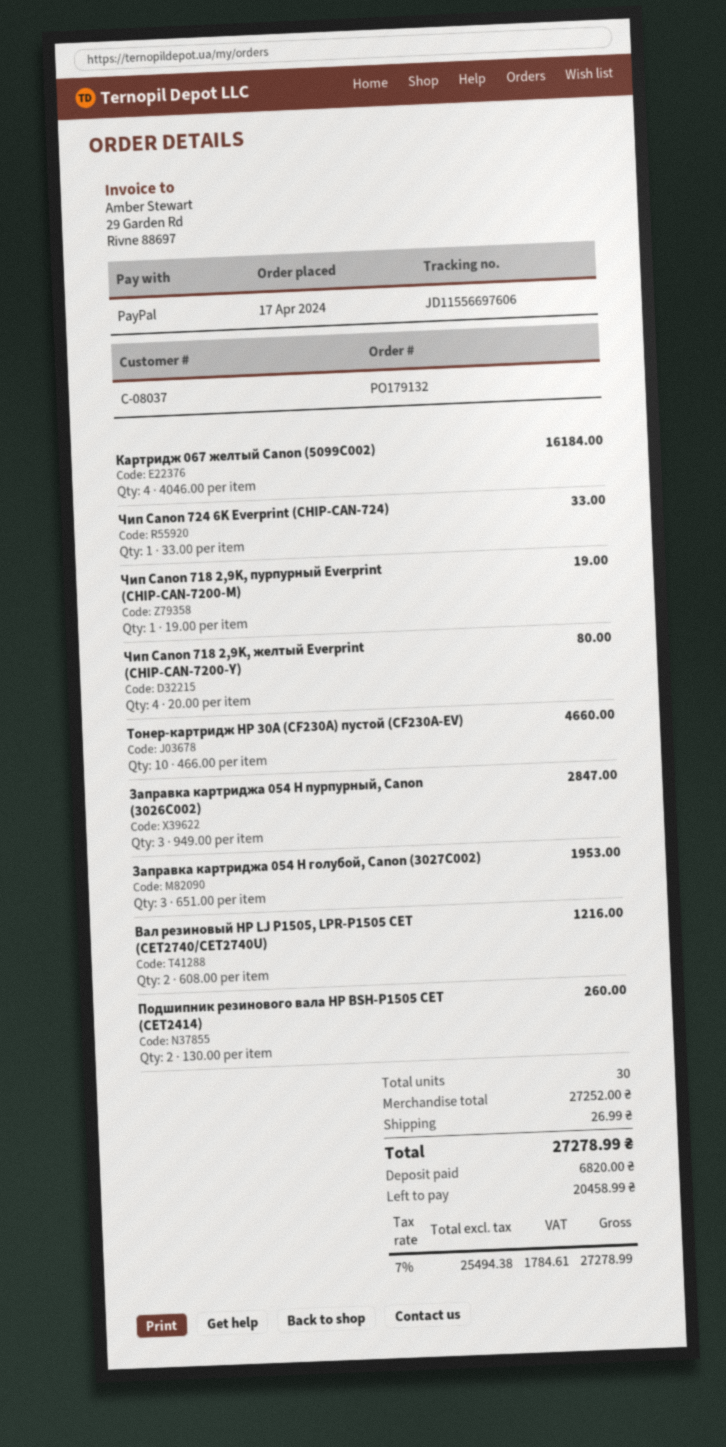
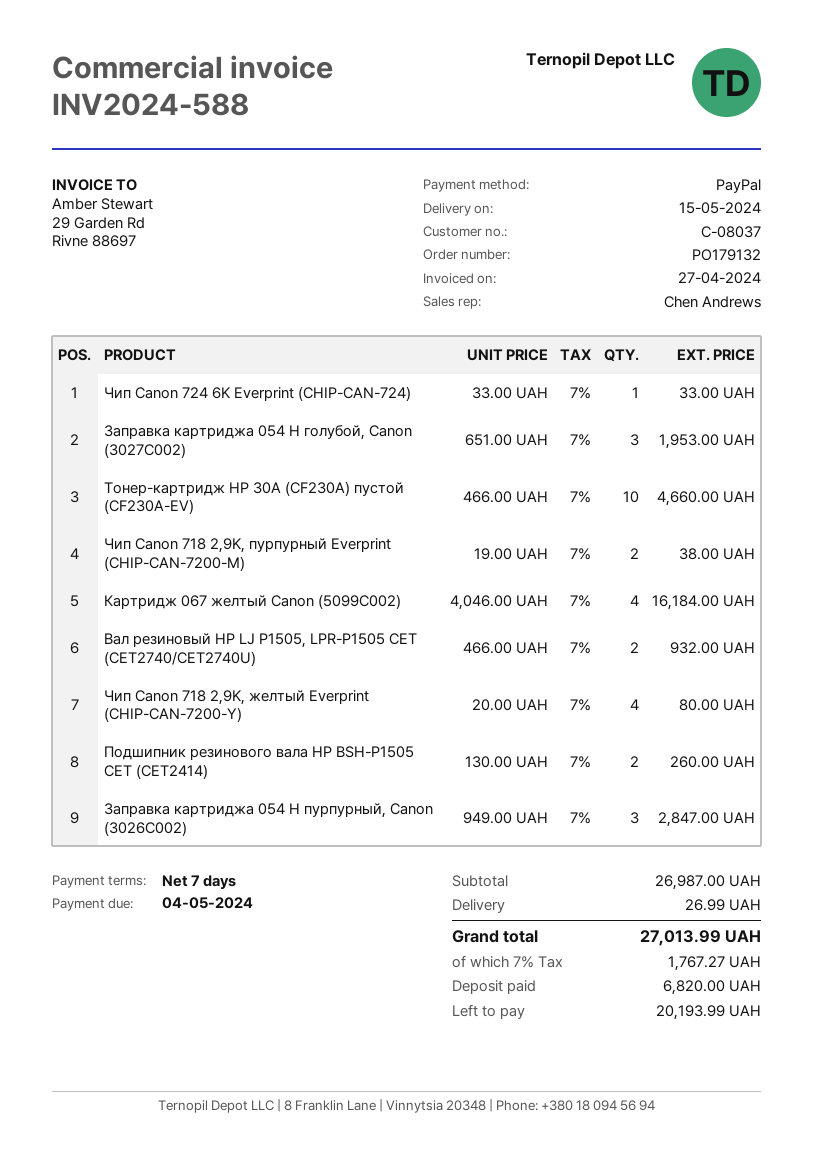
Чип Canon 718 2,9K, пурпурный Everprint (CHIP-CAN-7200-M): 1 x 19.00 = 19.00 -> 2 x 19.00 = 38.00
Вал резиновый HP LJ P1505, LPR-P1505 CET (CET2740/CET2740U): 2 x 608.00 = 1216.00 -> 2 x 466.00 = 932.00
subtotal: 27252.00 -> 26987.00
tax: 7% = 1784.61 -> 7% = 1767.27
total: 27278.99 -> 27013.99
balance: 20458.99 -> 20193.99

